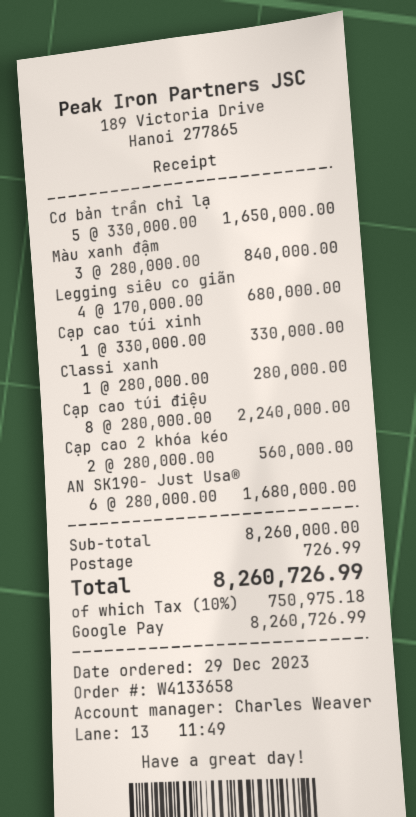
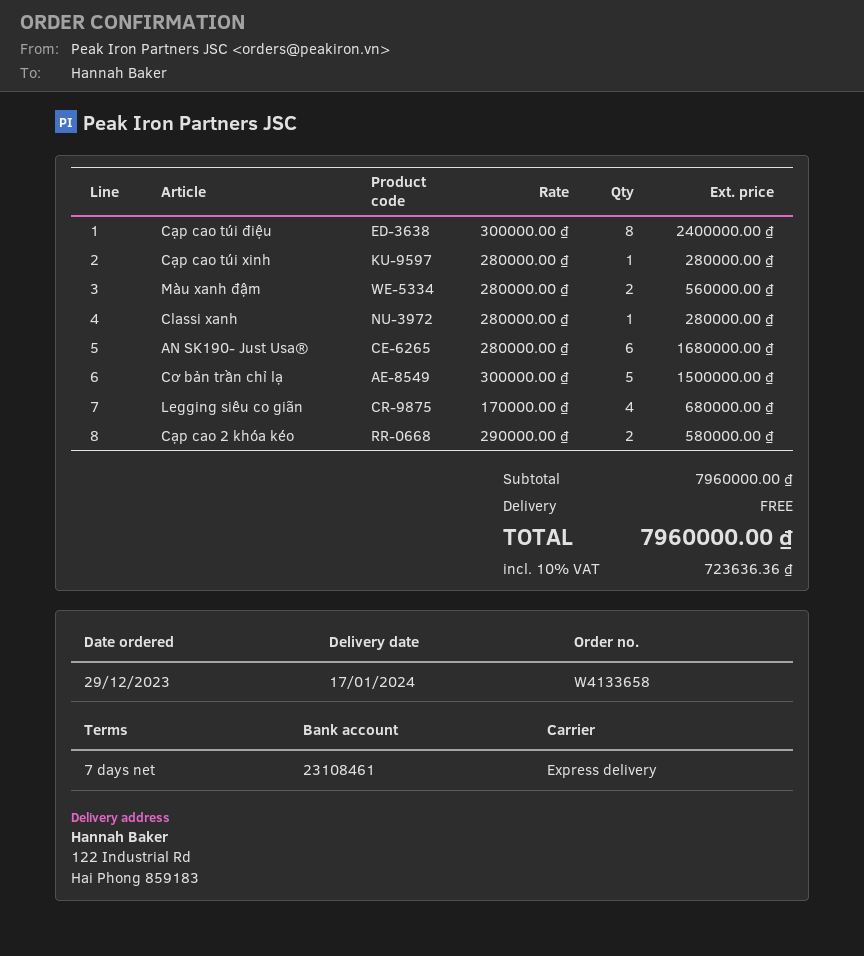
Cơ bản trần chỉ lạ: 5 x 330000.00 = 1650000.00 -> 5 x 300000.00 = 1500000.00
Màu xanh đậm: 3 x 280000.00 = 840000.00 -> 2 x 280000.00 = 560000.00
Cạp cao túi xinh: 1 x 330000.00 = 330000.00 -> 1 x 280000.00 = 280000.00
Cạp cao túi điệu: 8 x 280000.00 = 2240000.00 -> 8 x 300000.00 = 2400000.00
Cạp cao 2 khóa kéo: 2 x 280000.00 = 560000.00 -> 2 x 290000.00 = 580000.00
subtotal: 8260000.00 -> 7960000.00
shipping: 726.99 -> 0.00
tax: 10% = 750975.18 -> 10% = 723636.36
total: 8260726.99 -> 7960000.00

